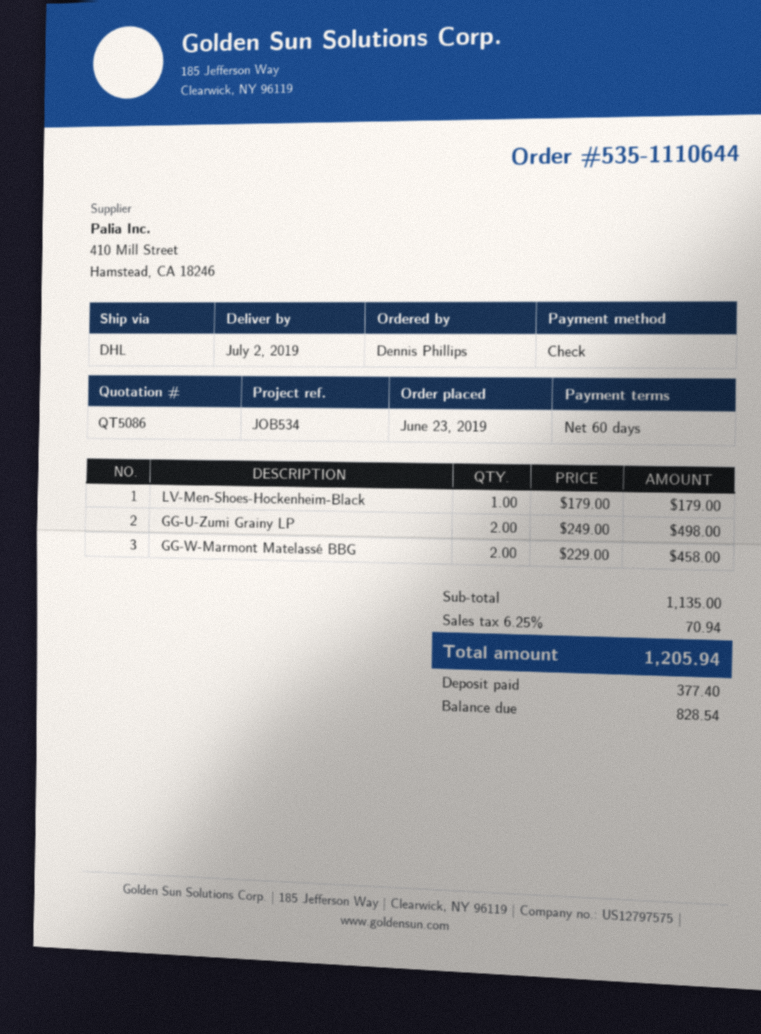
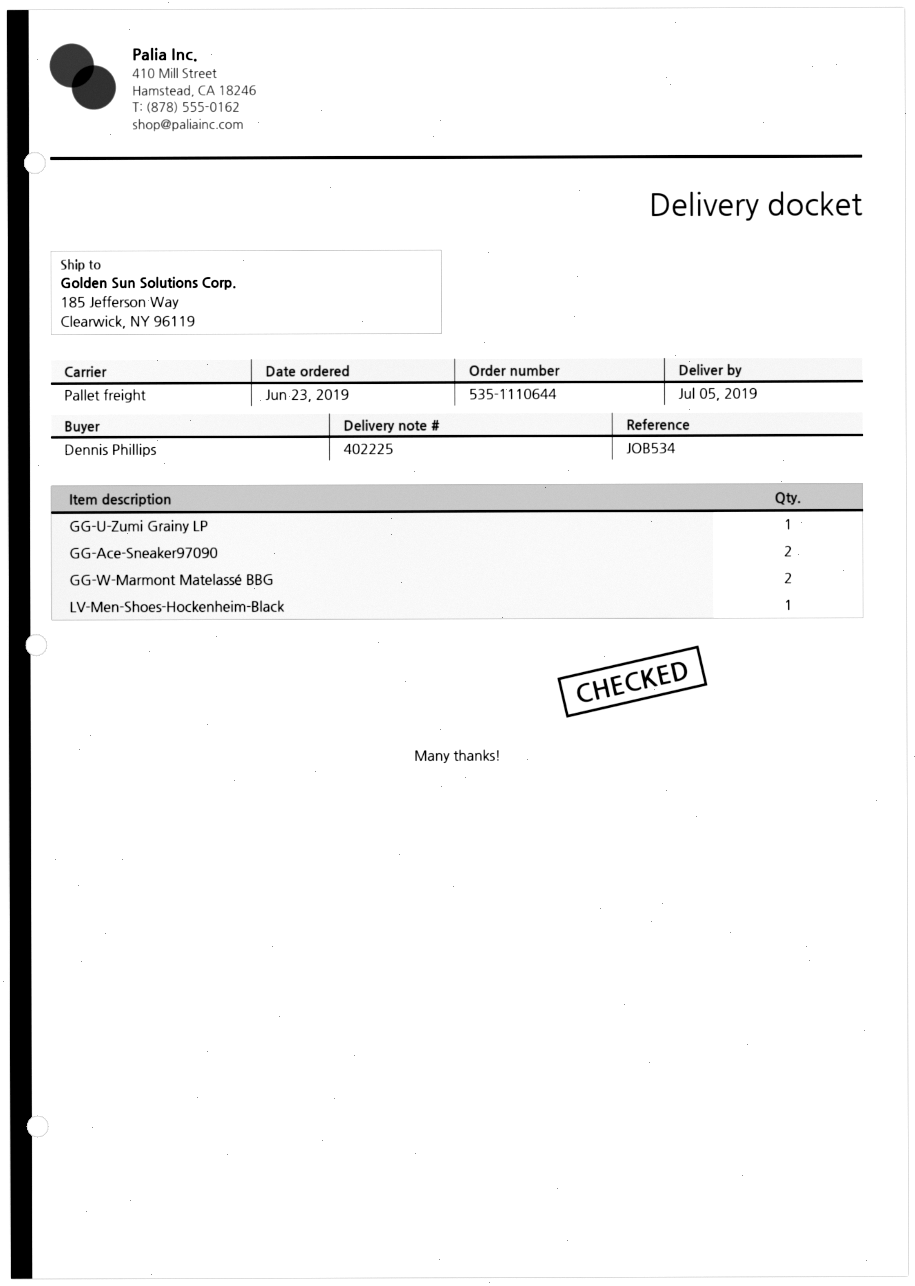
delivery date: 2019-07-02 -> 2019-07-05
shipping method: DHL -> pallet freight
GG-U-Zumi Grainy LP: 2 -> 1
GG-Ace-Sneaker97090: none -> 2

